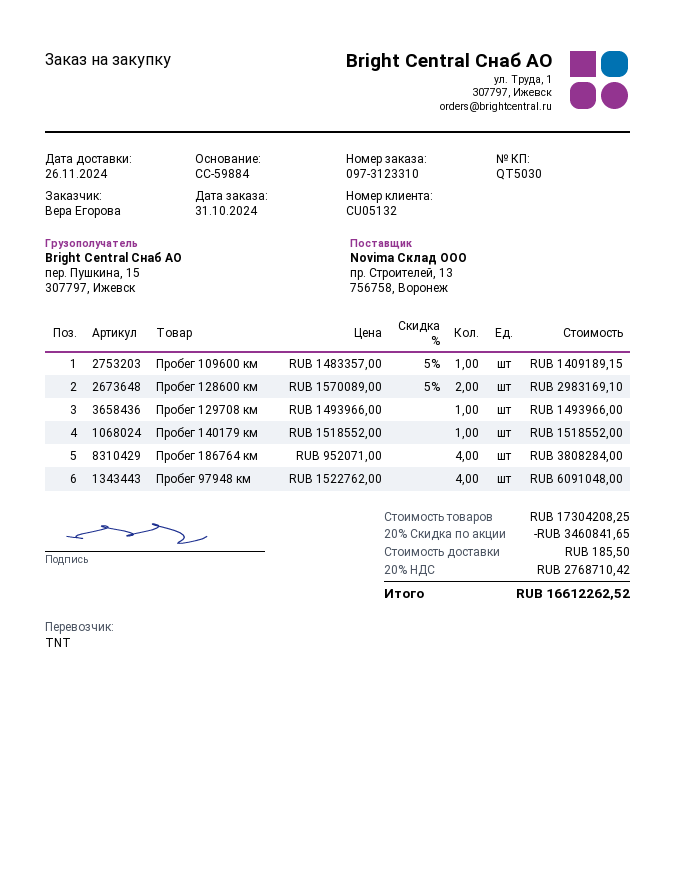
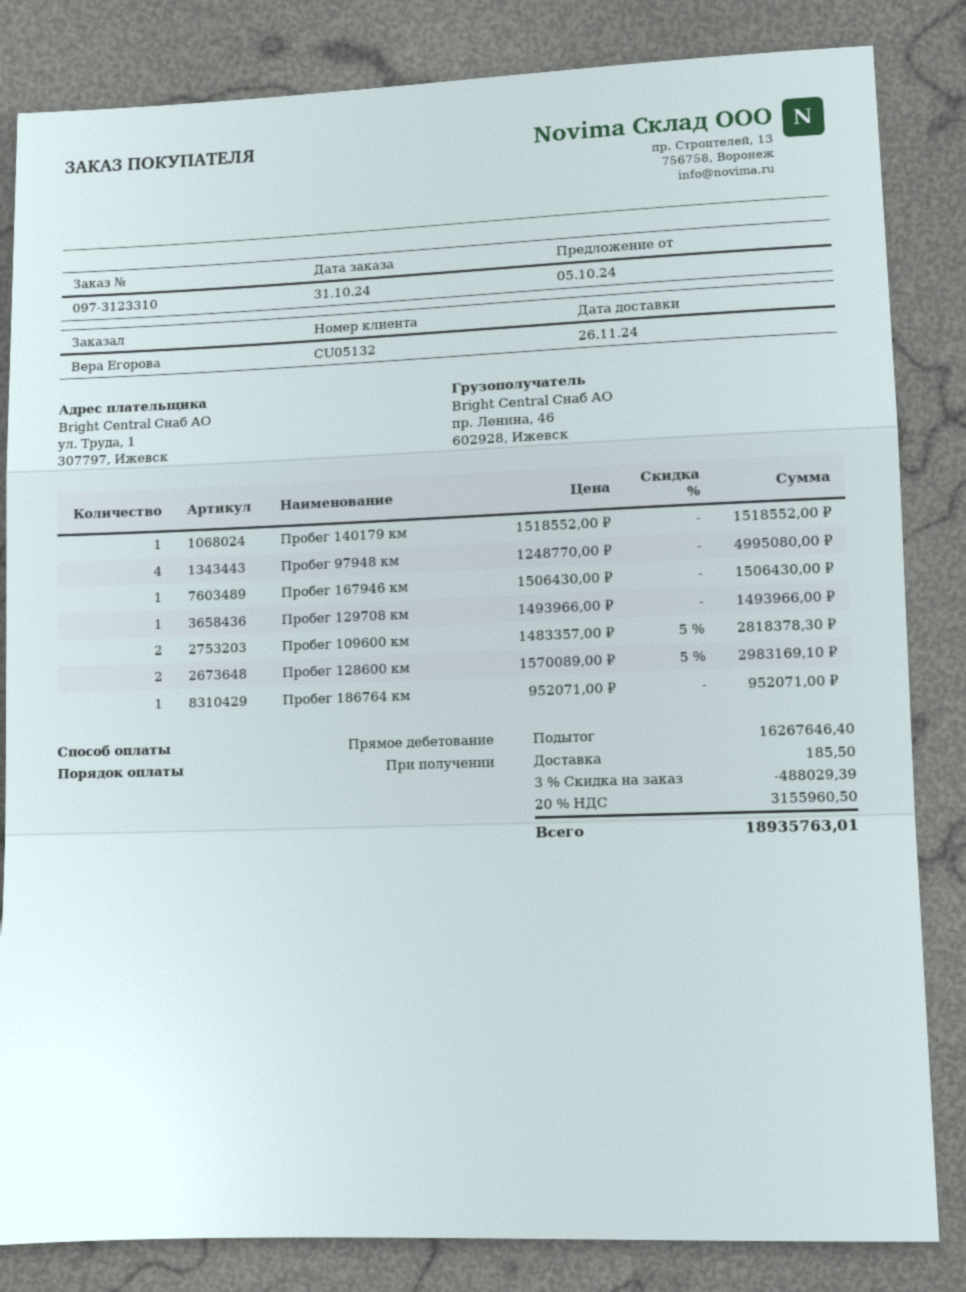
ship to: пер. Пушкина, 15, 307797, Ижевск -> пр. Ленина, 46, 602928, Ижевск
Пробег 109600 км: 1 x 1483357.00 - 5% = 1409189.15 -> 2 x 1483357.00 - 5% = 2818378.30
Пробег 186764 км: 4 x 952071.00 = 3808284.00 -> 1 x 952071.00 = 952071.00
Пробег 97948 км: 4 x 1522762.00 = 6091048.00 -> 4 x 1248770.00 = 4995080.00
Пробег 167946 км: none -> 1 x 1506430.00 = 1506430.00
subtotal: 17304208.25 -> 16267646.40
discount: 20% = 3460841.65 -> 3% = 488029.39
tax: 20% = 2768710.42 -> 20% = 3155960.50
total: 16612262.52 -> 18935763.01

